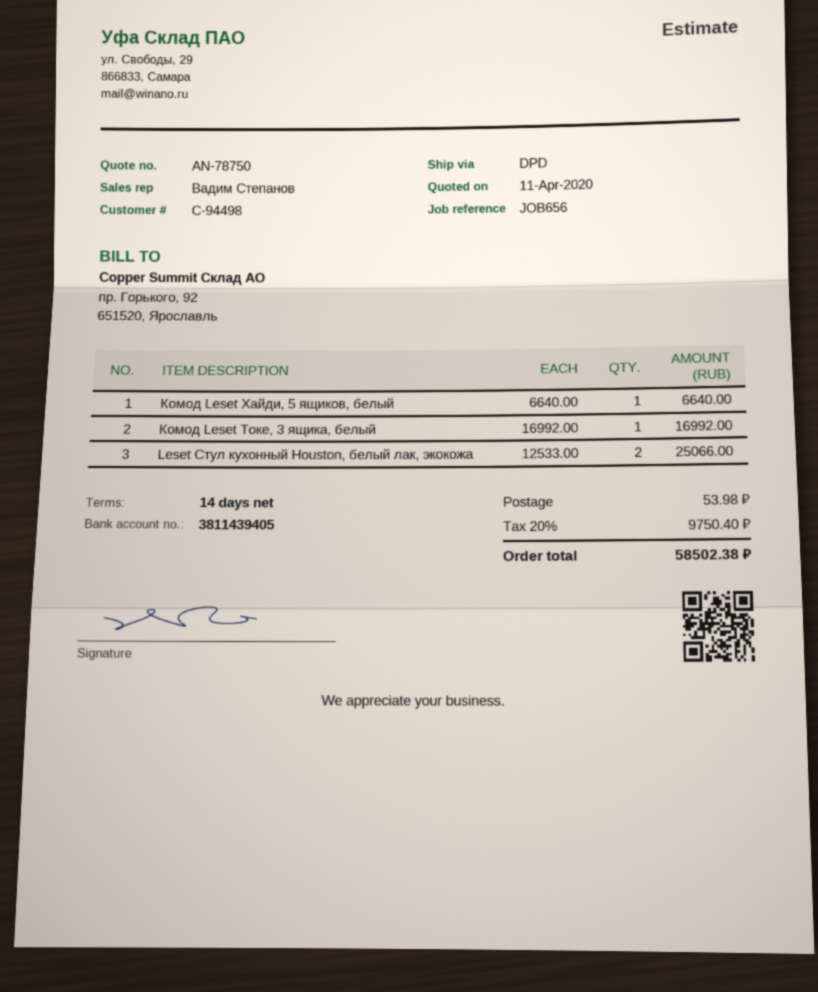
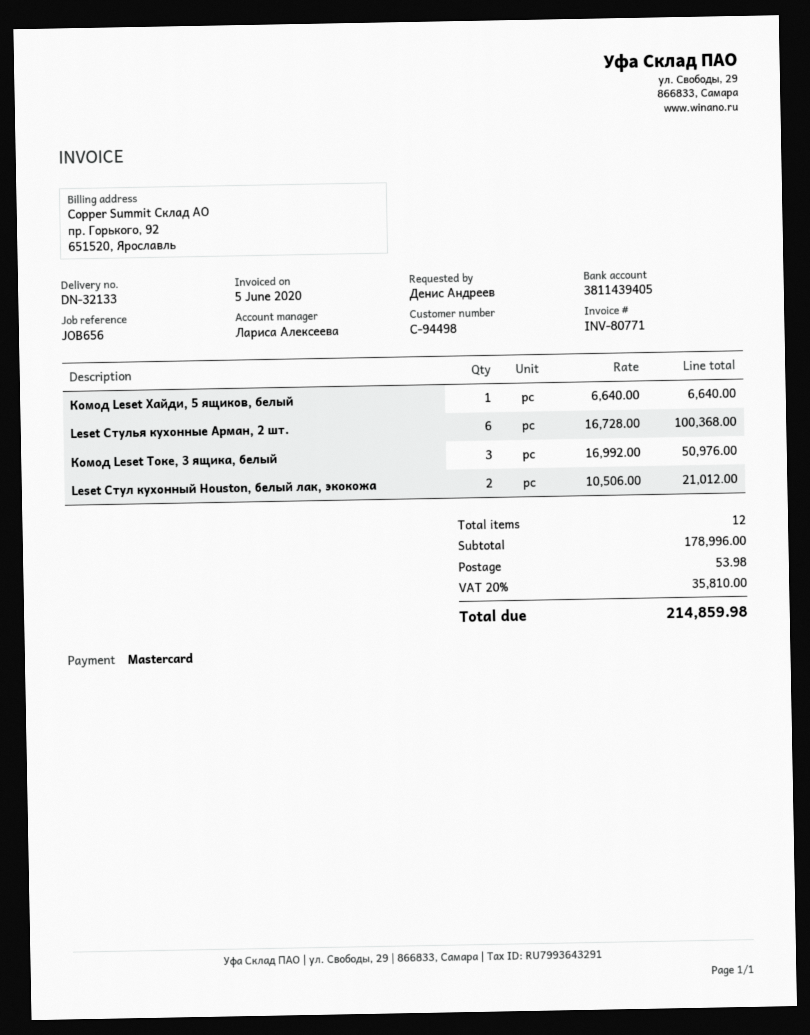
sales rep: Вадим Степанов -> Лариса Алексеева
Комод Leset Токе, 3 ящика, белый: 1 x 16992.00 = 16992.00 -> 3 x 16992.00 = 50976.00
Leset Стул кухонный Houston, белый лак, экокожа: 2 x 12533.00 = 25066.00 -> 2 x 10506.00 = 21012.00
Leset Стулья кухонные Арман, 2 шт.: none -> 6 x 16728.00 = 100368.00
tax: 20% = 9750.40 -> 20% = 35810.00
total: 58502.38 -> 214859.98

